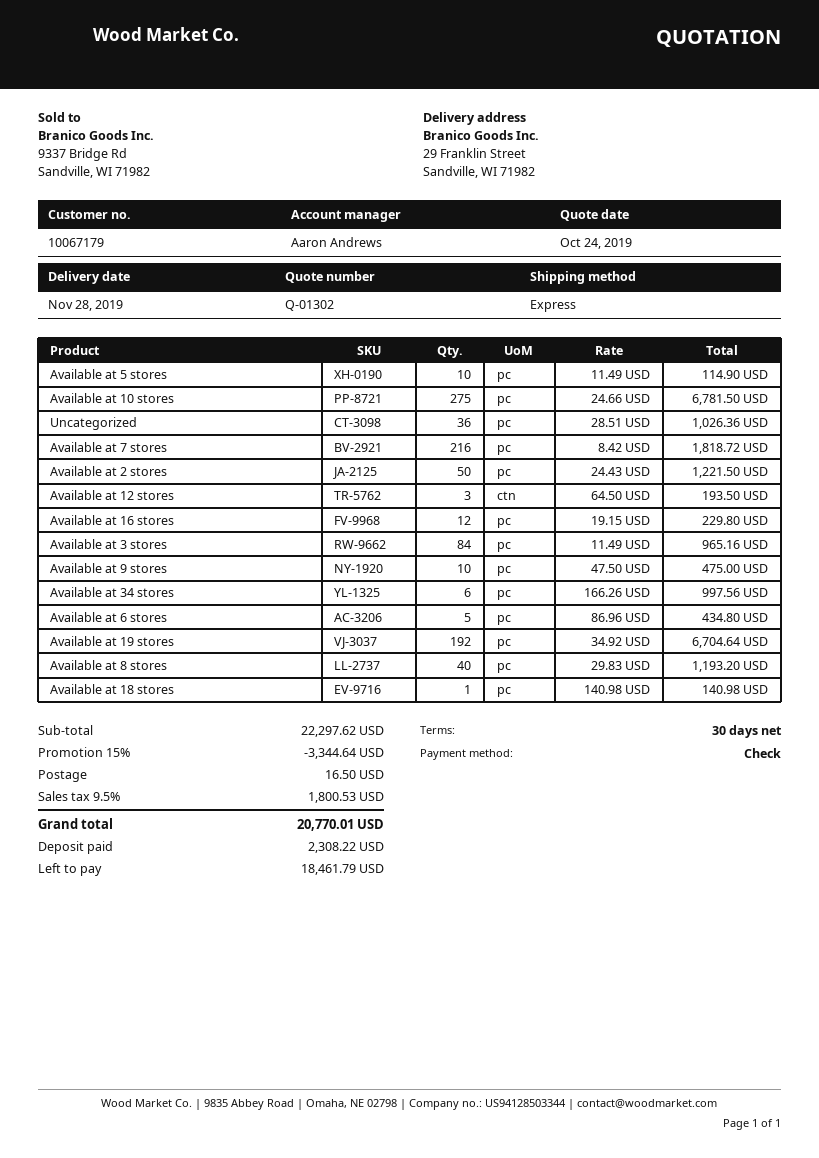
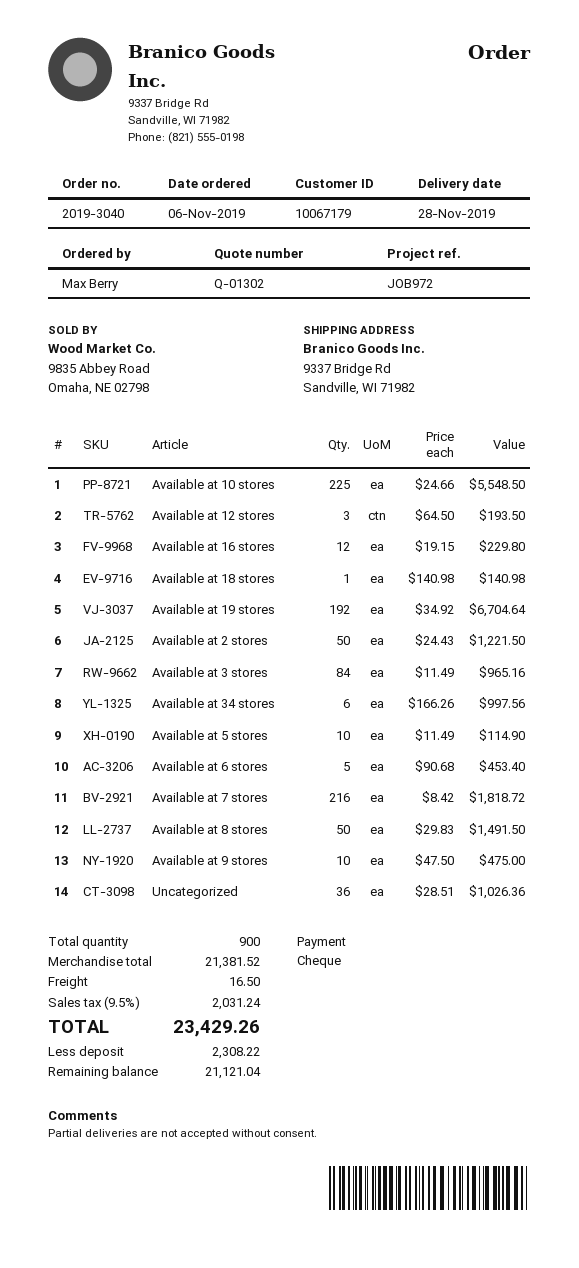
ship to: 29 Franklin Street, Sandville, WI 71982 -> 9337 Bridge Rd, Sandville, WI 71982
Available at 10 stores: 275 x 24.66 = 6781.50 -> 225 x 24.66 = 5548.50
Available at 6 stores: 5 x 86.96 = 434.80 -> 5 x 90.68 = 453.40
Available at 8 stores: 40 x 29.83 = 1193.20 -> 50 x 29.83 = 1491.50
subtotal: 22297.62 -> 21381.52
discount: 15% = 3344.64 -> none
tax: 9.5% = 1800.53 -> 9.5% = 2031.24
total: 20770.01 -> 23429.26
balance: 18461.79 -> 21121.04

